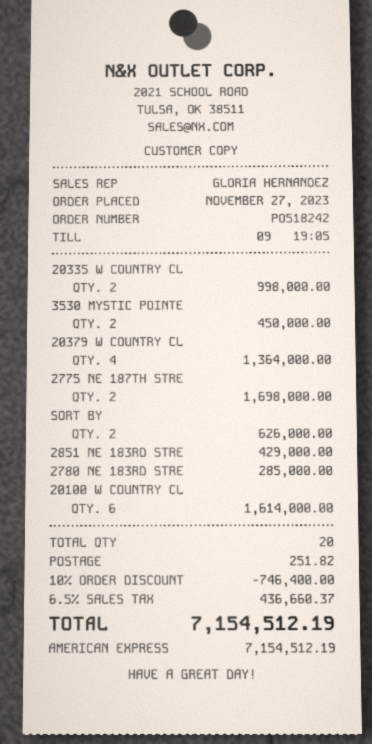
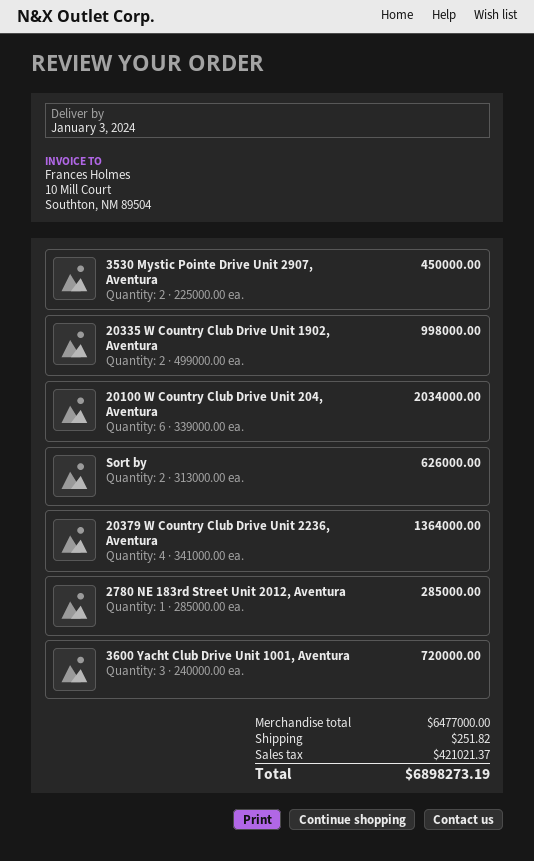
2775 NE 187TH STRE: 2 for 1698000.00 -> none
2851 NE 183RD STRE: 1 for 429000.00 -> none
20100 W COUNTRY CL: 6 for 1614000.00 -> 6 for 2034000.00
3600 Yacht Club Drive Unit 1001, Aventura: none -> 3 for 720000.00
discount: 10% = 746400.00 -> none
tax: 436660.37 -> 421021.37
total: 7154512.19 -> 6898273.19

